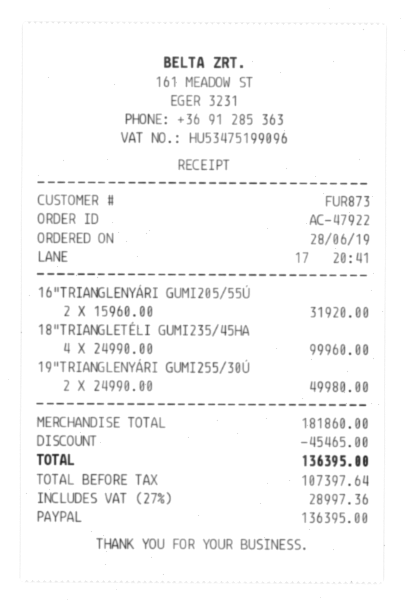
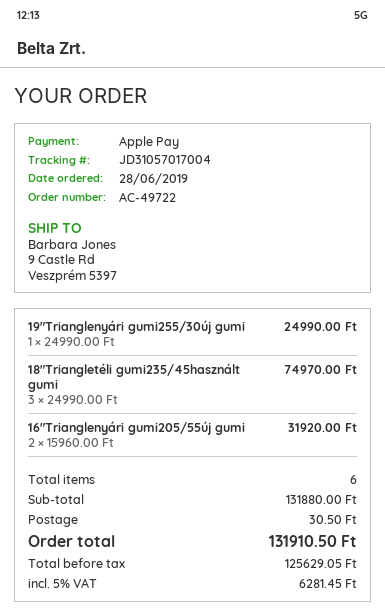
order number: AC-47922 -> AC-49722
payment method: PayPal -> Apple Pay
18"TRIANGLETÉLI GUMI235/45HA: 4 x 24990.00 = 99960.00 -> 3 x 24990.00 = 74970.00
19"TRIANGLENYÁRI GUMI255/30Ú: 2 x 24990.00 = 49980.00 -> 1 x 24990.00 = 24990.00
subtotal: 181860.00 -> 131880.00
discount: 45465.00 -> none
shipping: none -> 30.50
net: 107397.64 -> 125629.05
tax: 27% = 28997.36 -> 5% = 6281.45
total: 136395.00 -> 131910.50

